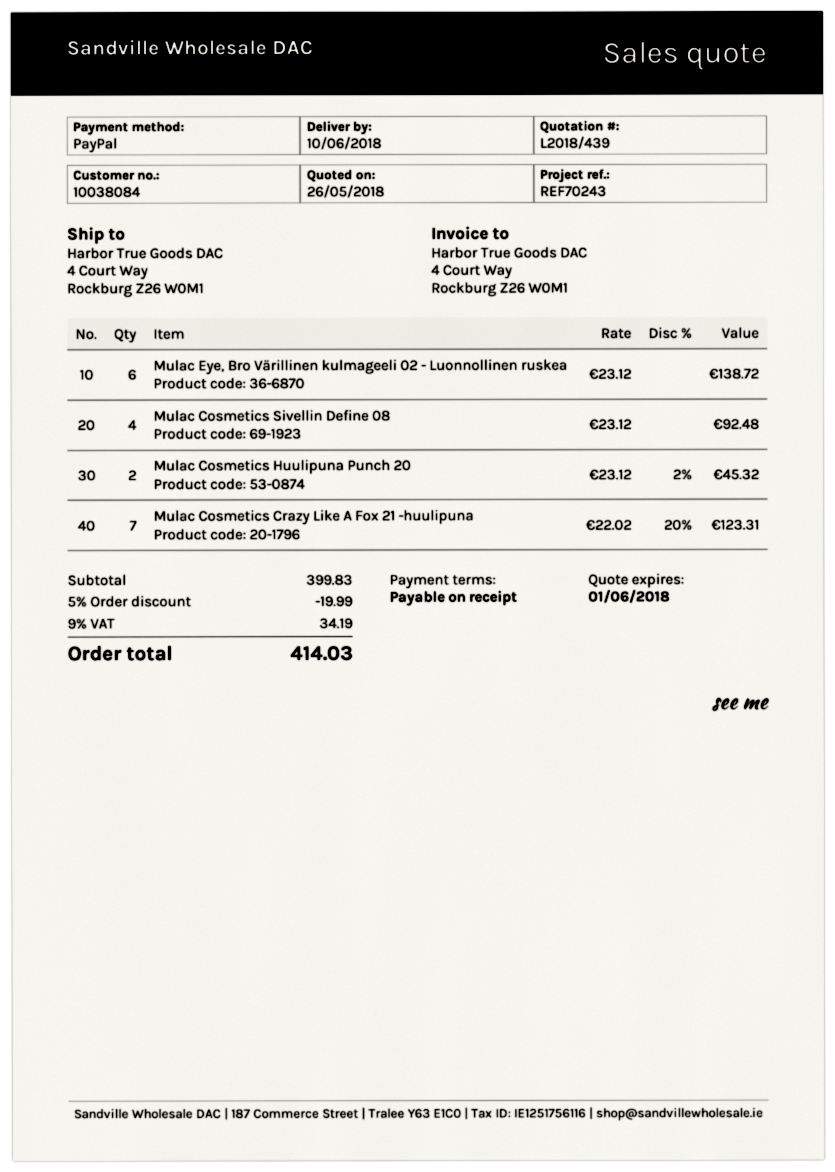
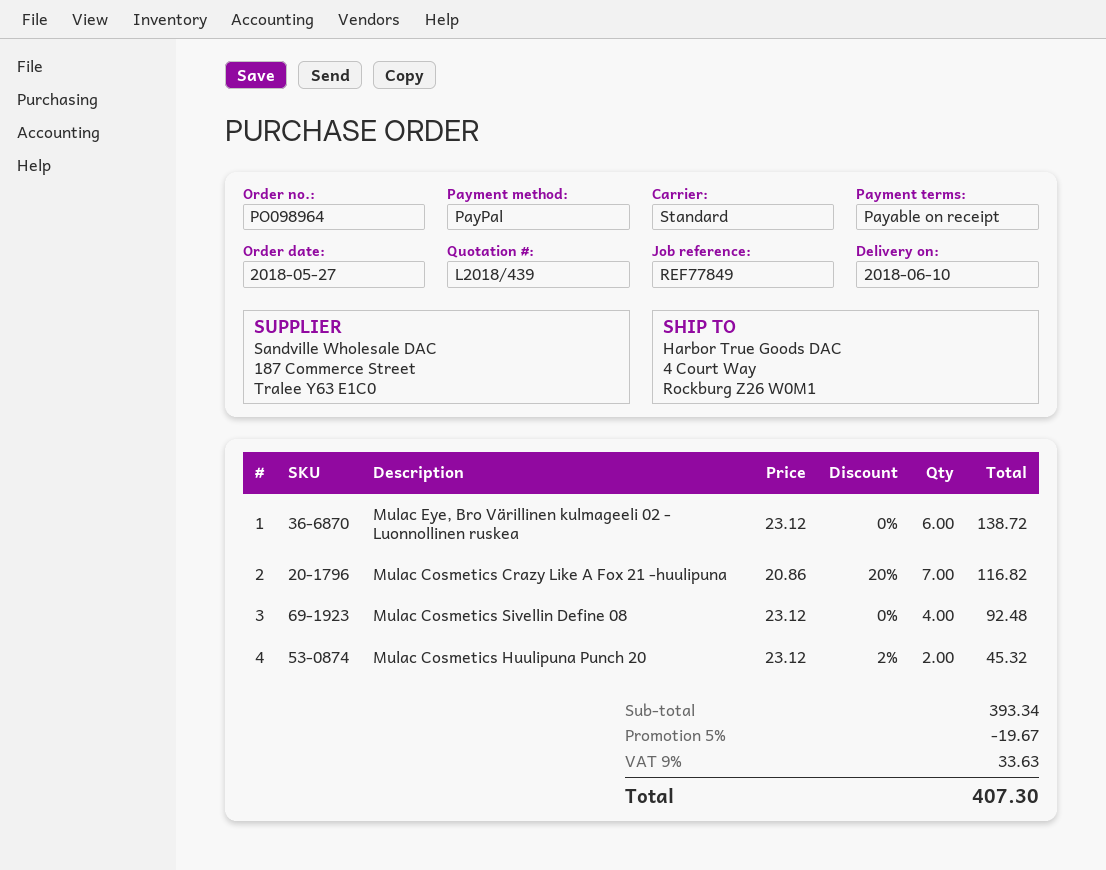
reference: REF70243 -> REF77849
Mulac Cosmetics Crazy Like A Fox 21 -huulipuna: 7 x 22.02 - 20% = 123.31 -> 7 x 20.86 - 20% = 116.82
subtotal: 399.83 -> 393.34
discount: 5% = 19.99 -> 5% = 19.67
tax: 9% = 34.19 -> 9% = 33.63
total: 414.03 -> 407.30

